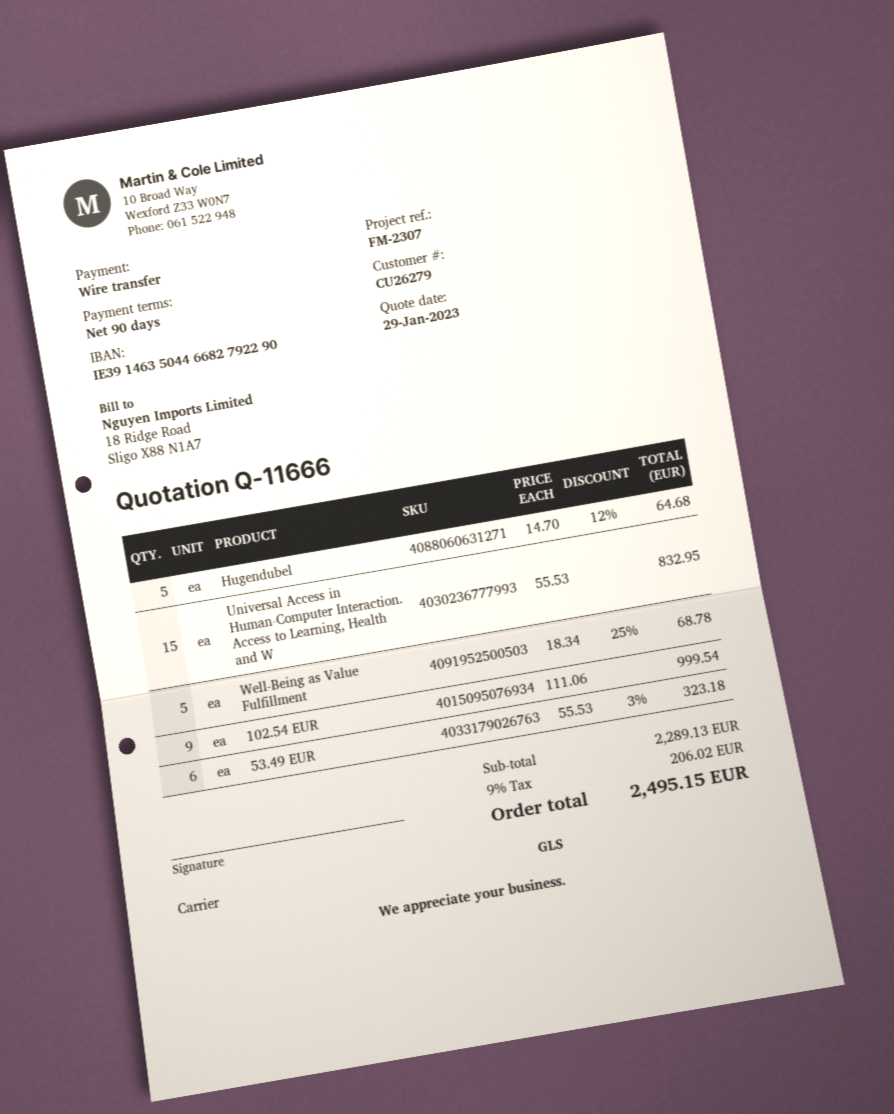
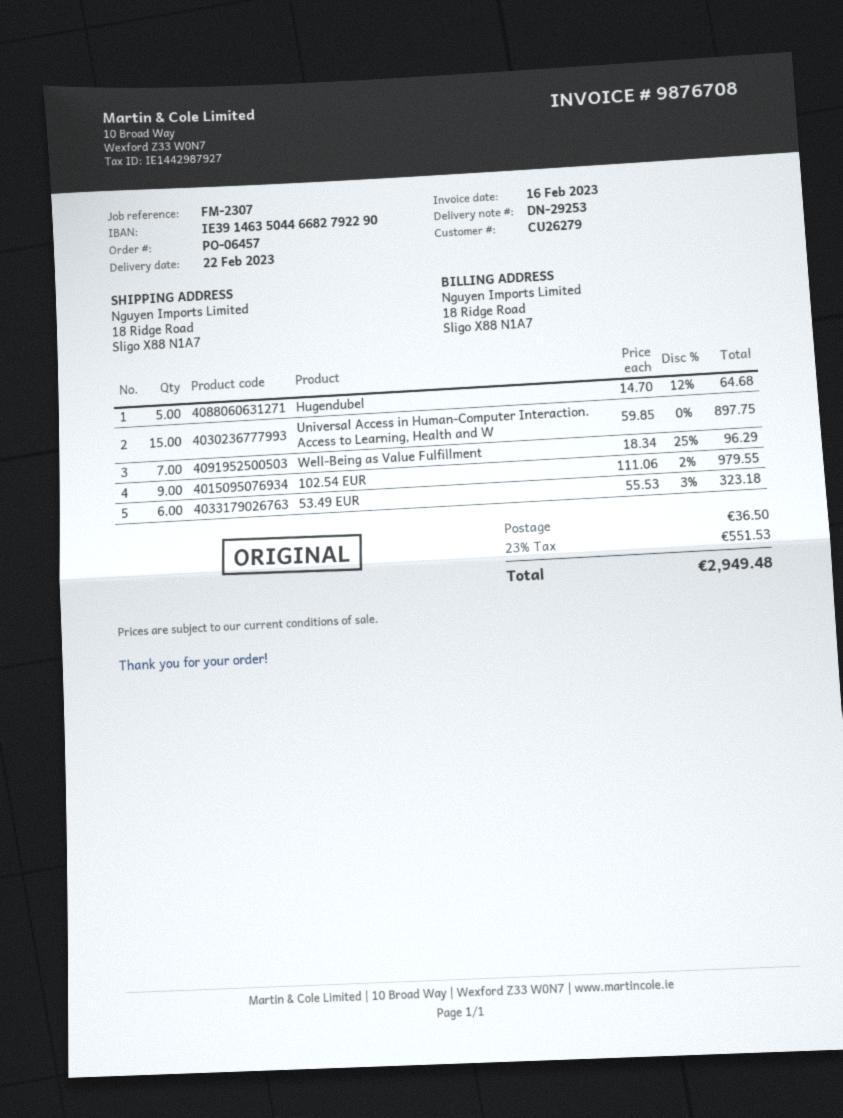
Universal Access in Human-Computer Interaction. Access to Learning, Health and W: 15 x 55.53 = 832.95 -> 15 x 59.85 = 897.75
Well-Being as Value Fulfillment: 5 x 18.34 - 25% = 68.78 -> 7 x 18.34 - 25% = 96.29
102.54 EUR: 9 x 111.06 = 999.54 -> 9 x 111.06 - 2% = 979.55
shipping: none -> 36.50
tax: 9% = 206.02 -> 23% = 551.53
total: 2495.15 -> 2949.48

